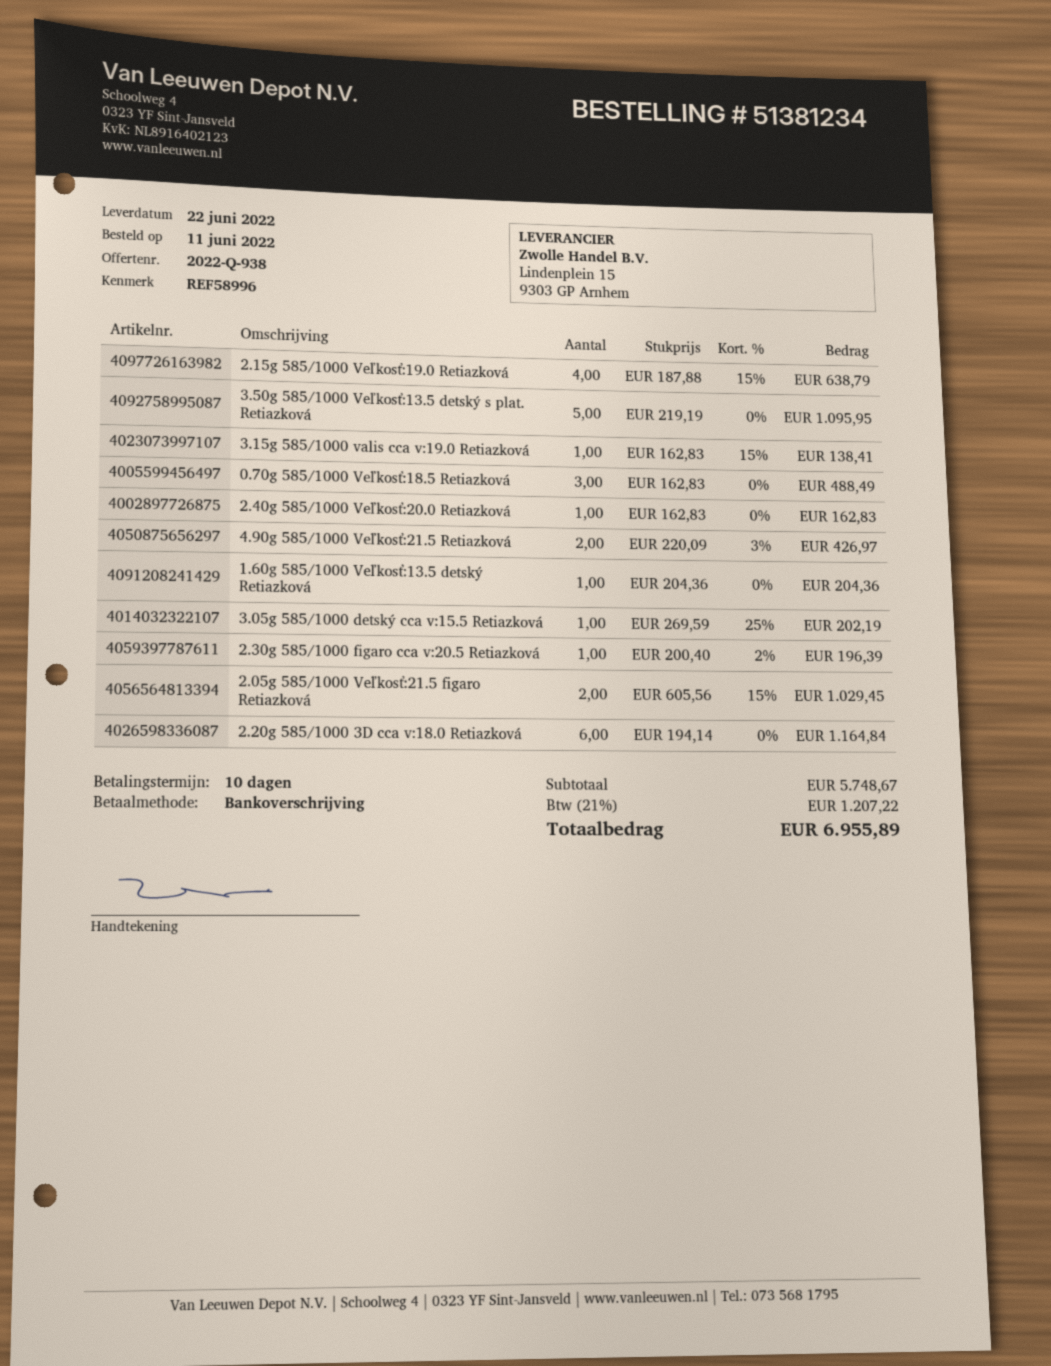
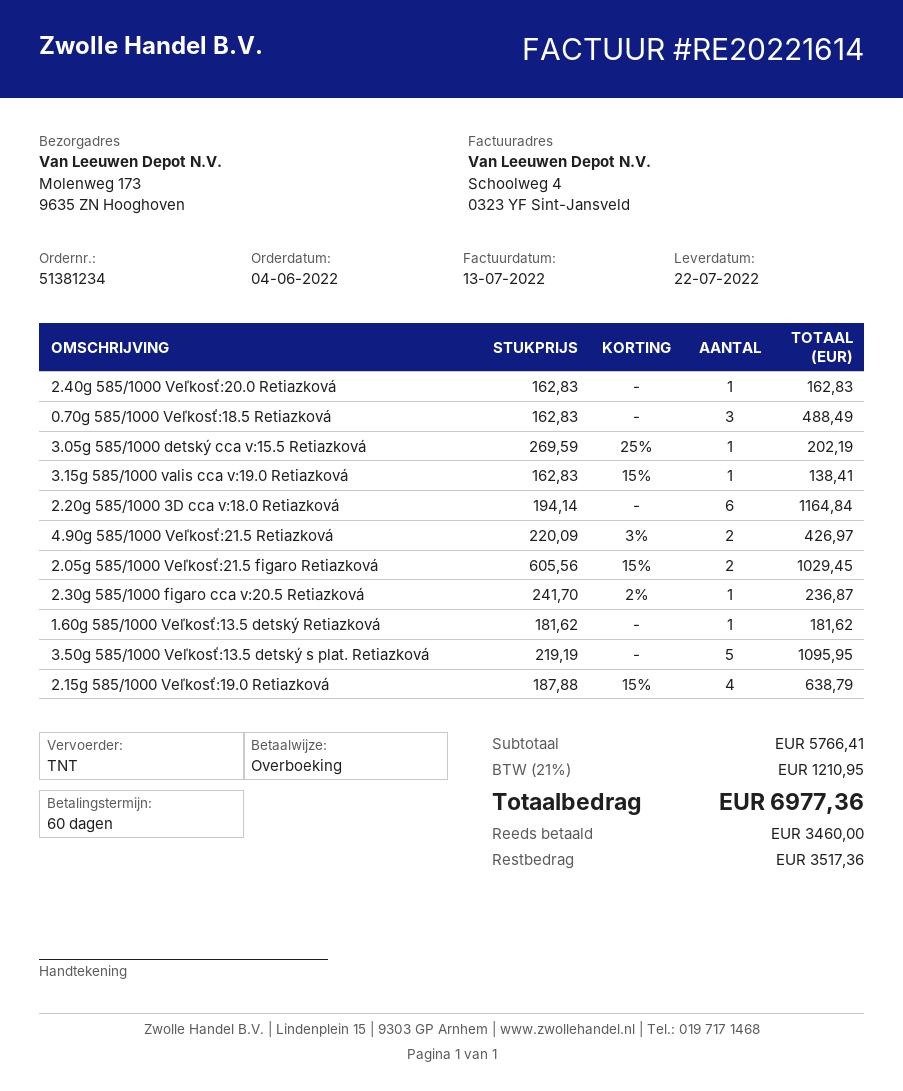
order date: 2022-06-11 -> 2022-06-04
delivery date: 2022-06-22 -> 2022-07-22
payment terms: 10 days -> 60 days
1.60g 585/1000 Veľkosť:13.5 detský Retiazková: 1 x 204.36 = 204.36 -> 1 x 181.62 = 181.62
2.30g 585/1000 figaro cca v:20.5 Retiazková: 1 x 200.40 - 2% = 196.39 -> 1 x 241.70 - 2% = 236.87
subtotal: 5748.67 -> 5766.41
tax: 21% = 1207.22 -> 21% = 1210.95
total: 6955.89 -> 6977.36

